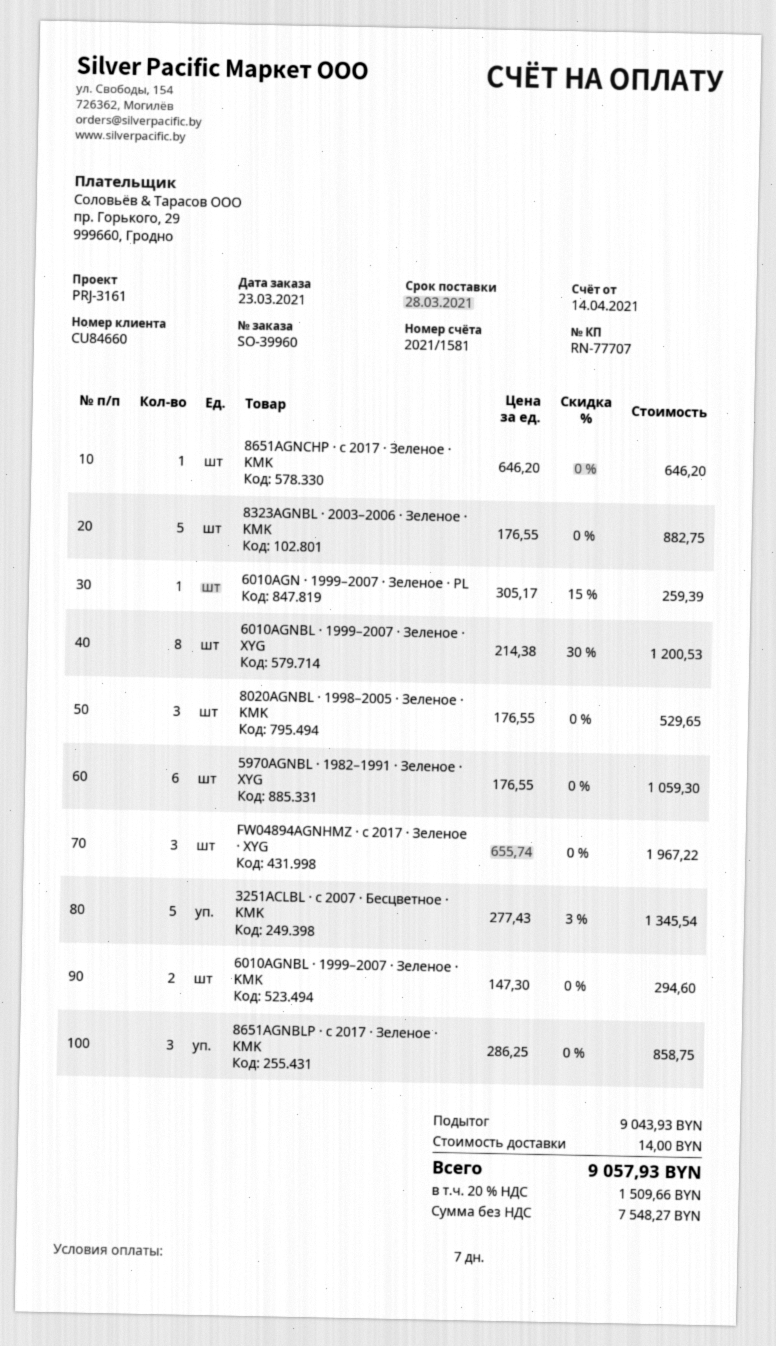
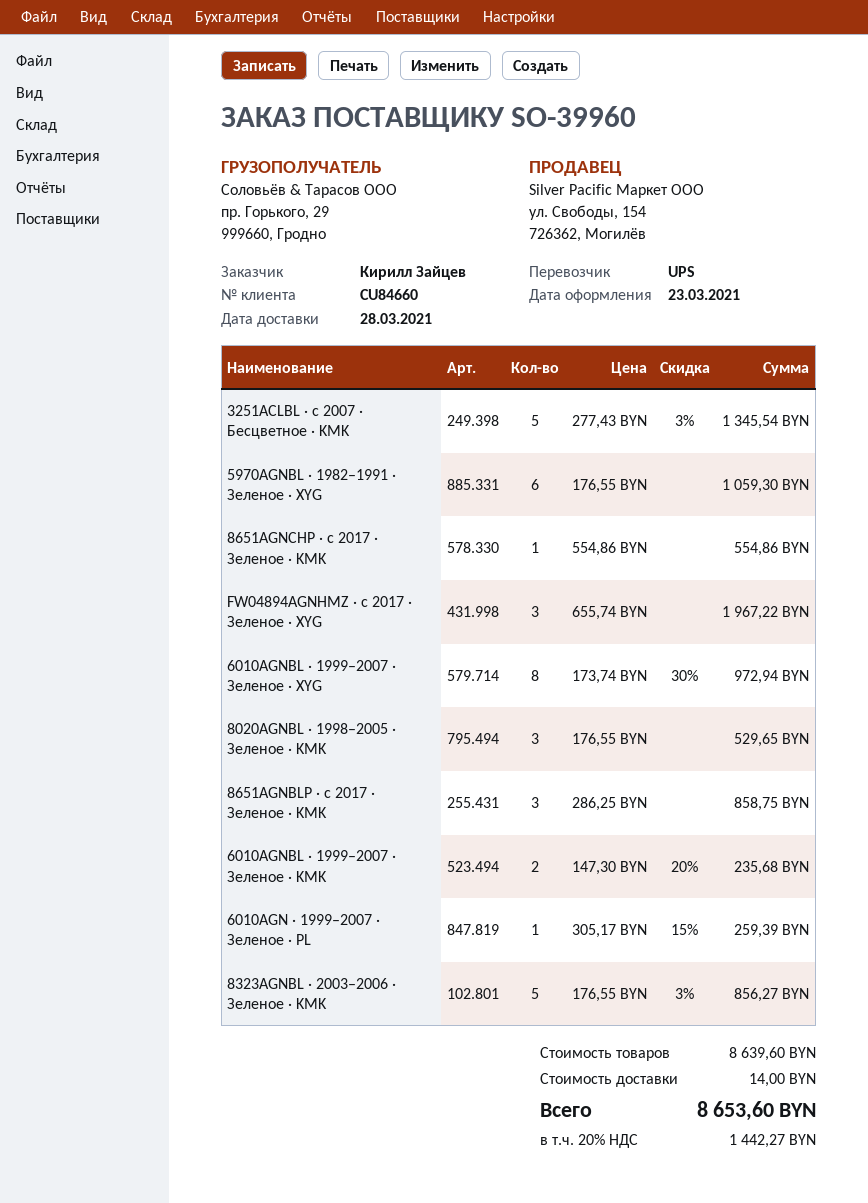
8651AGNCHP · с 2017 · Зеленое · KMK: 1 x 646.20 = 646.20 -> 1 x 554.86 = 554.86
8323AGNBL · 2003–2006 · Зеленое · KMK: 5 x 176.55 = 882.75 -> 5 x 176.55 - 3% = 856.27
6010AGNBL · 1999–2007 · Зеленое · XYG: 8 x 214.38 - 30% = 1200.53 -> 8 x 173.74 - 30% = 972.94
6010AGNBL · 1999–2007 · Зеленое · KMK: 2 x 147.30 = 294.60 -> 2 x 147.30 - 20% = 235.68
subtotal: 9043.93 -> 8639.60
tax: 20% = 1509.66 -> 20% = 1442.27
total: 9057.93 -> 8653.60

